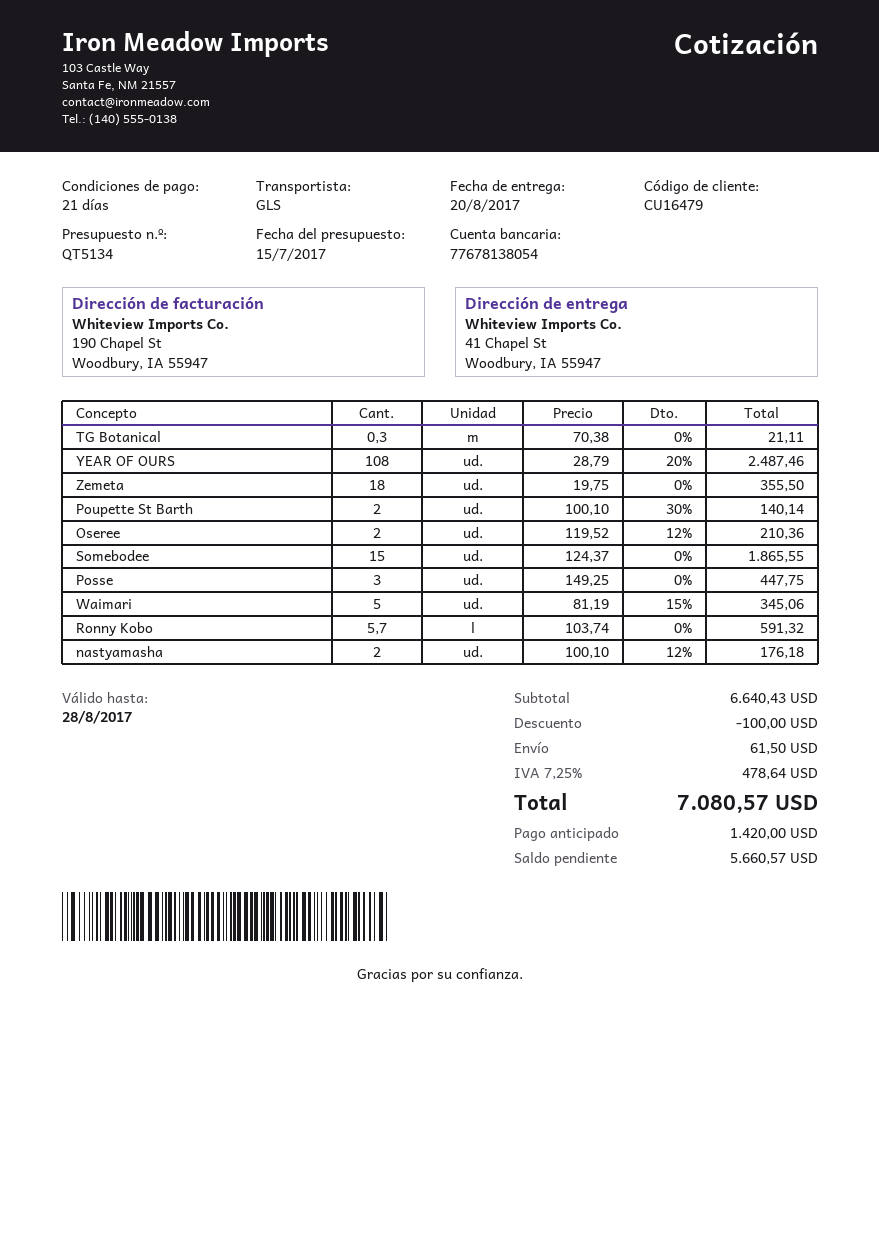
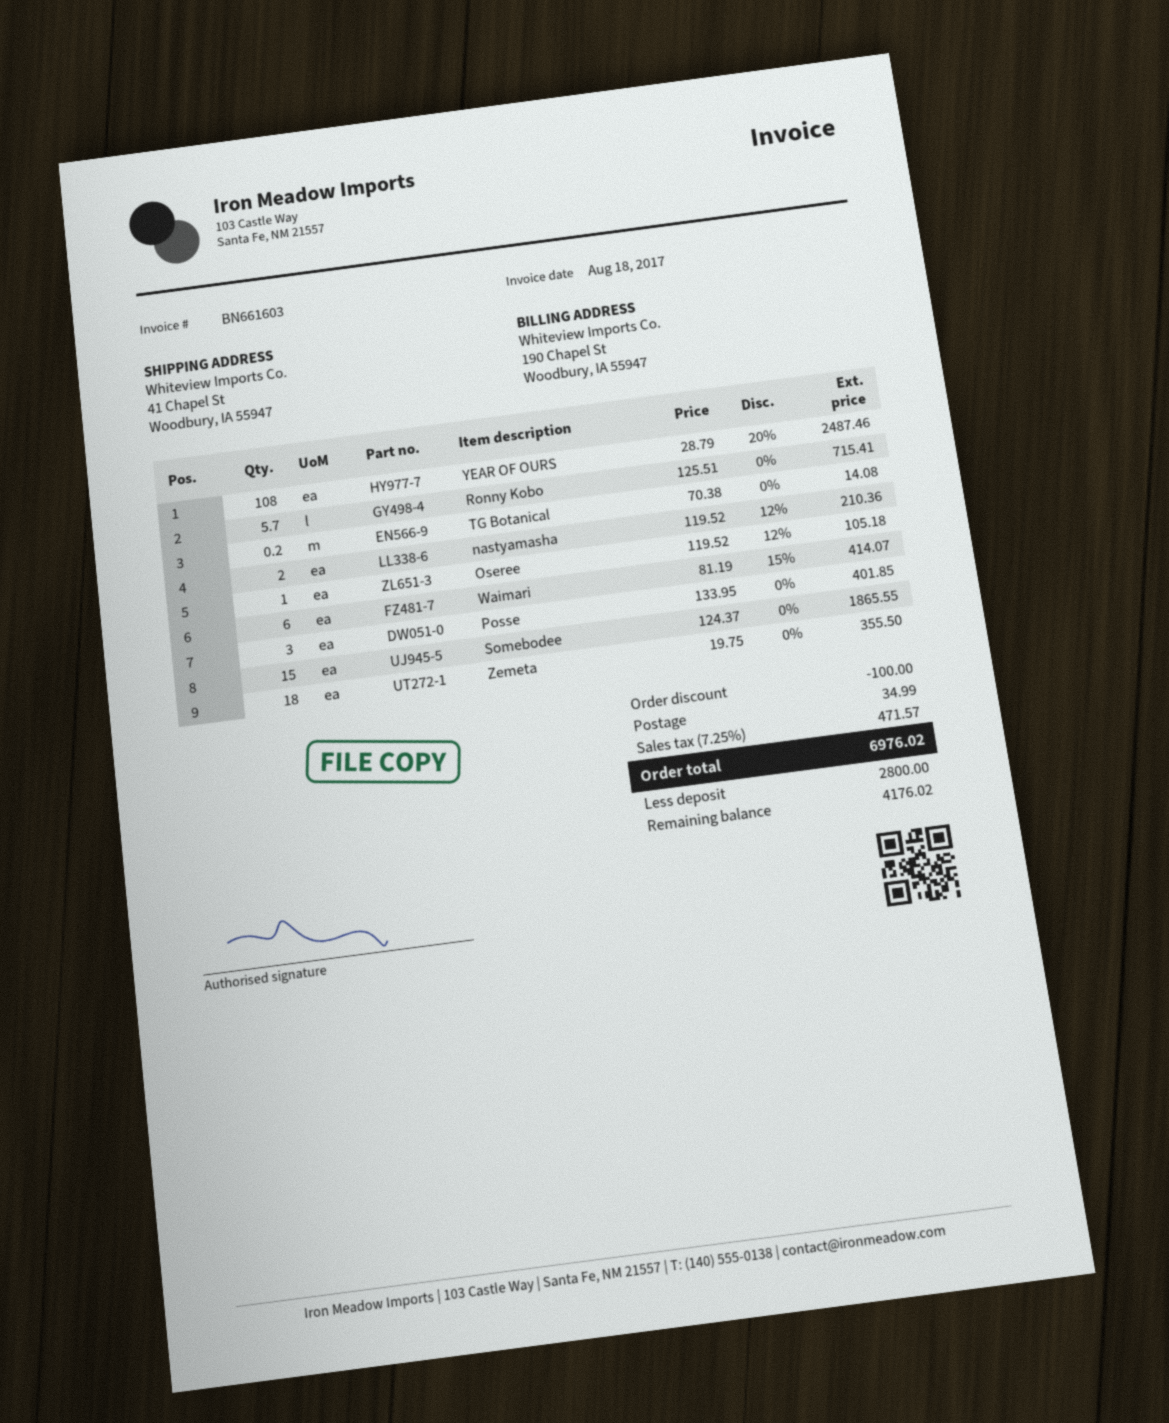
TG Botanical: 0.3 x 70.38 = 21.11 -> 0.2 x 70.38 = 14.08
Poupette St Barth: 2 x 100.10 - 30% = 140.14 -> none
Oseree: 2 x 119.52 - 12% = 210.36 -> 1 x 119.52 - 12% = 105.18
Posse: 3 x 149.25 = 447.75 -> 3 x 133.95 = 401.85
Waimari: 5 x 81.19 - 15% = 345.06 -> 6 x 81.19 - 15% = 414.07
Ronny Kobo: 5.7 x 103.74 = 591.32 -> 5.7 x 125.51 = 715.41
nastyamasha: 2 x 100.10 - 12% = 176.18 -> 2 x 119.52 - 12% = 210.36
shipping: 61.50 -> 34.99
tax: 7.25% = 478.64 -> 7.25% = 471.57
total: 7080.57 -> 6976.02
deposit: 1420.00 -> 2800.00
balance: 5660.57 -> 4176.02

